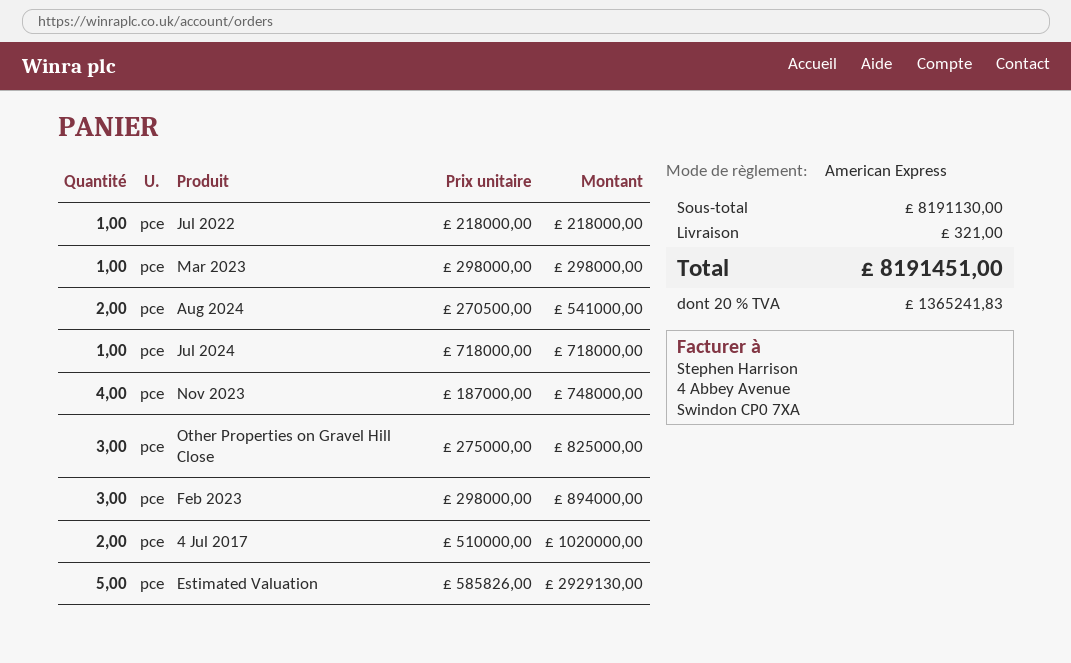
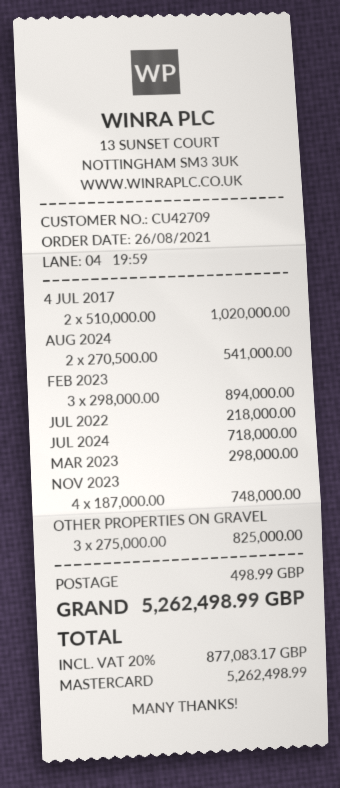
payment method: American Express -> Mastercard
Estimated Valuation: 5 x 585826.00 = 2929130.00 -> none
shipping: 321.00 -> 498.99
tax: 20% = 1365241.83 -> 20% = 877083.17
total: 8191451.00 -> 5262498.99

